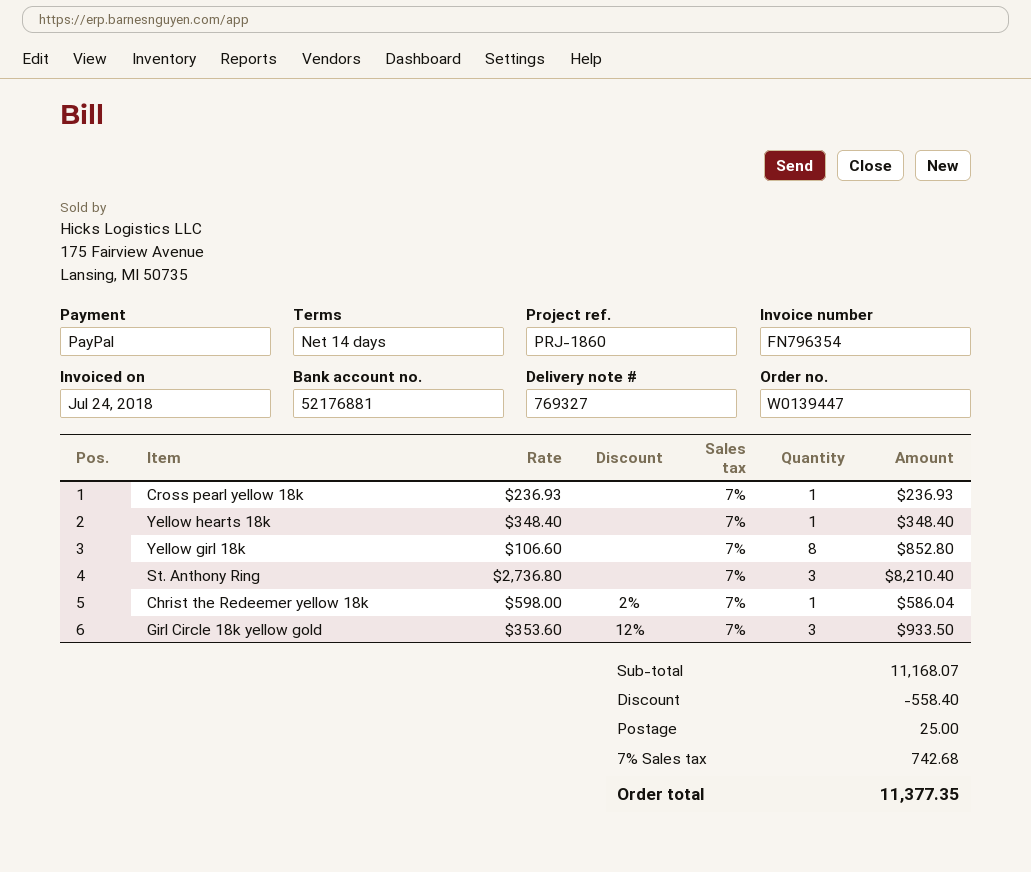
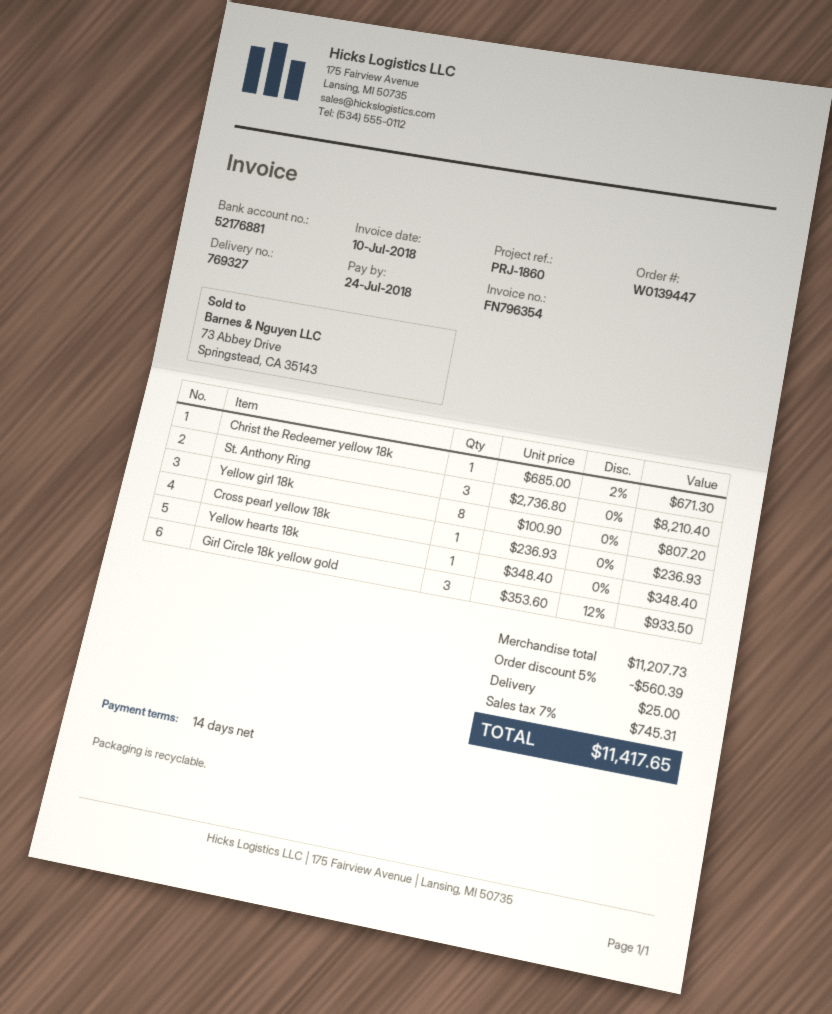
invoice date: 2018-07-24 -> 2018-07-10
Yellow girl 18k: 8 x 106.60 = 852.80 -> 8 x 100.90 = 807.20
Christ the Redeemer yellow 18k: 1 x 598.00 - 2% = 586.04 -> 1 x 685.00 - 2% = 671.30
subtotal: 11168.07 -> 11207.73
discount: 558.40 -> 560.39
tax: 7% = 742.68 -> 7% = 745.31
total: 11377.35 -> 11417.65

